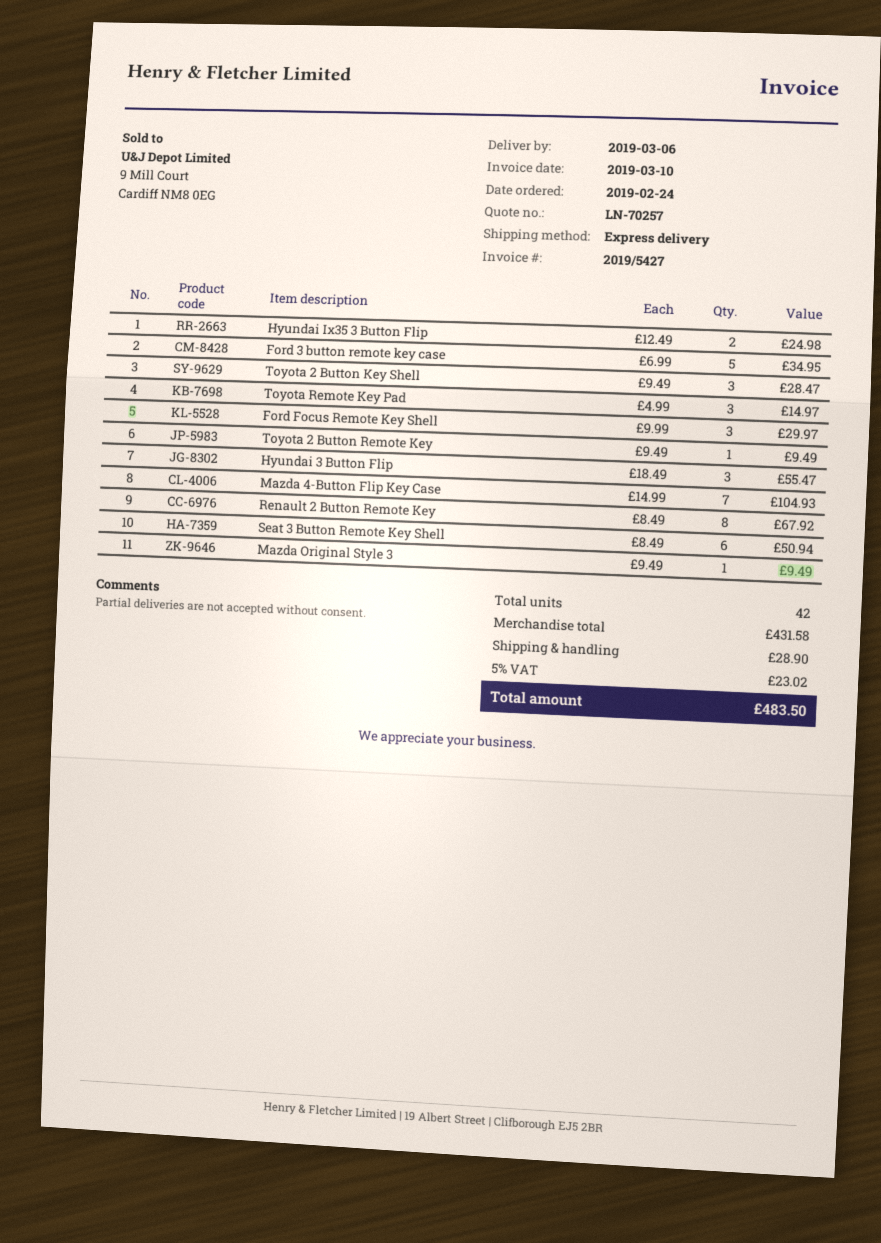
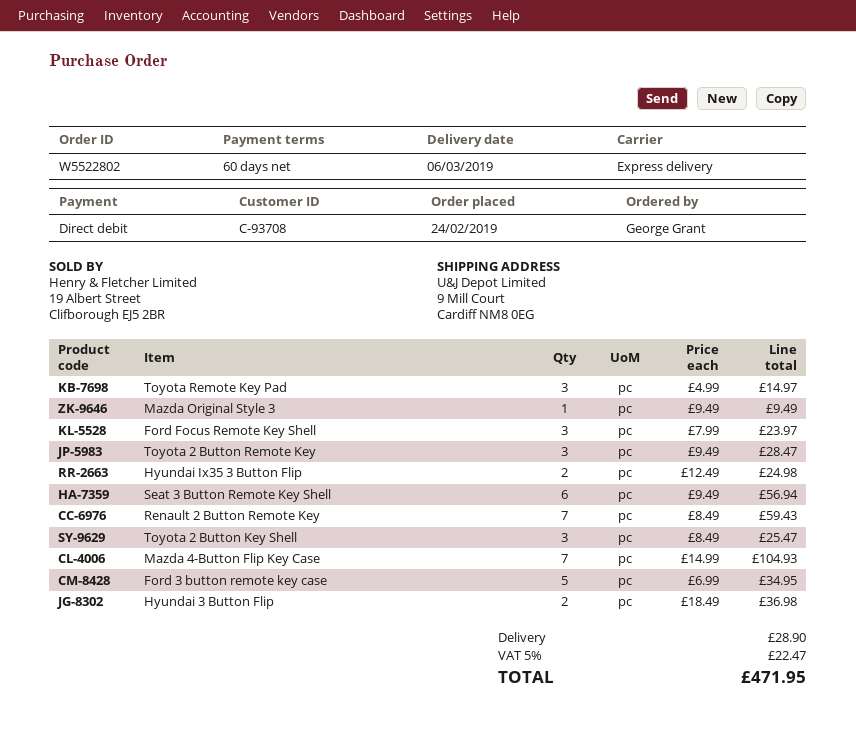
Toyota 2 Button Key Shell: 3 x 9.49 = 28.47 -> 3 x 8.49 = 25.47
Ford Focus Remote Key Shell: 3 x 9.99 = 29.97 -> 3 x 7.99 = 23.97
Toyota 2 Button Remote Key: 1 x 9.49 = 9.49 -> 3 x 9.49 = 28.47
Hyundai 3 Button Flip: 3 x 18.49 = 55.47 -> 2 x 18.49 = 36.98
Renault 2 Button Remote Key: 8 x 8.49 = 67.92 -> 7 x 8.49 = 59.43
Seat 3 Button Remote Key Shell: 6 x 8.49 = 50.94 -> 6 x 9.49 = 56.94
tax: 5% = 23.02 -> 5% = 22.47
total: 483.50 -> 471.95

